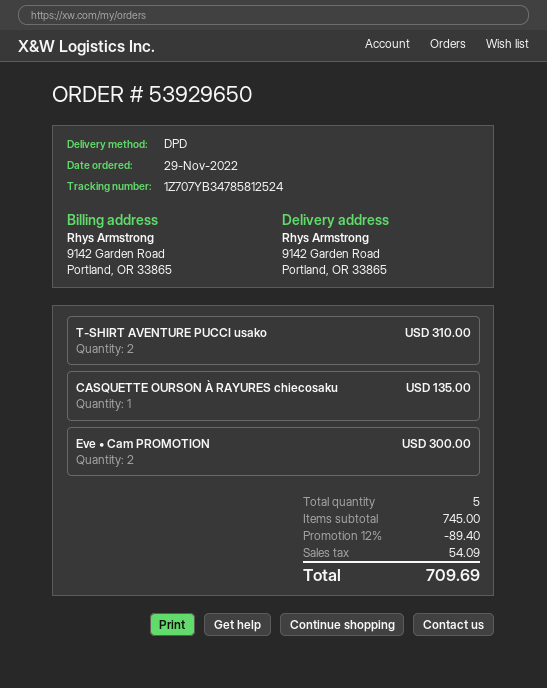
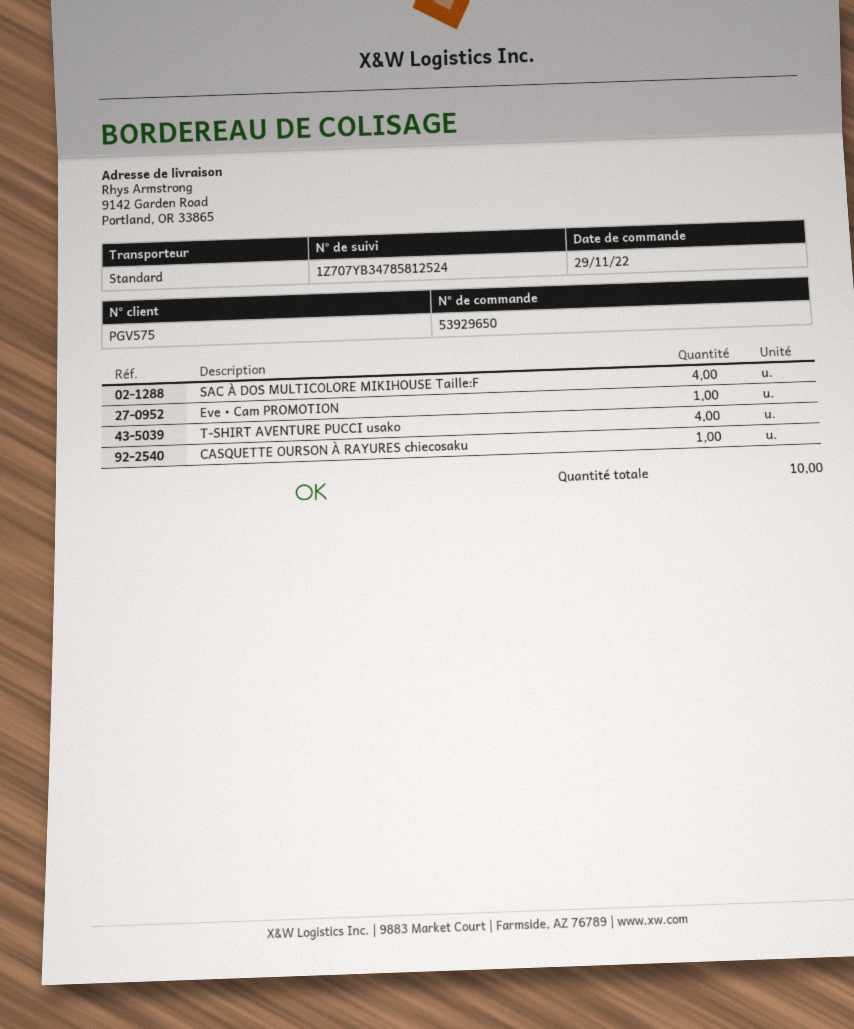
shipping method: DPD -> standard
T-SHIRT AVENTURE PUCCI usako: 2 -> 4
Eve • Cam PROMOTION: 2 -> 1
SAC À DOS MULTICOLORE MIKIHOUSE Taille:F: none -> 4
total quantity: 5 -> 10

